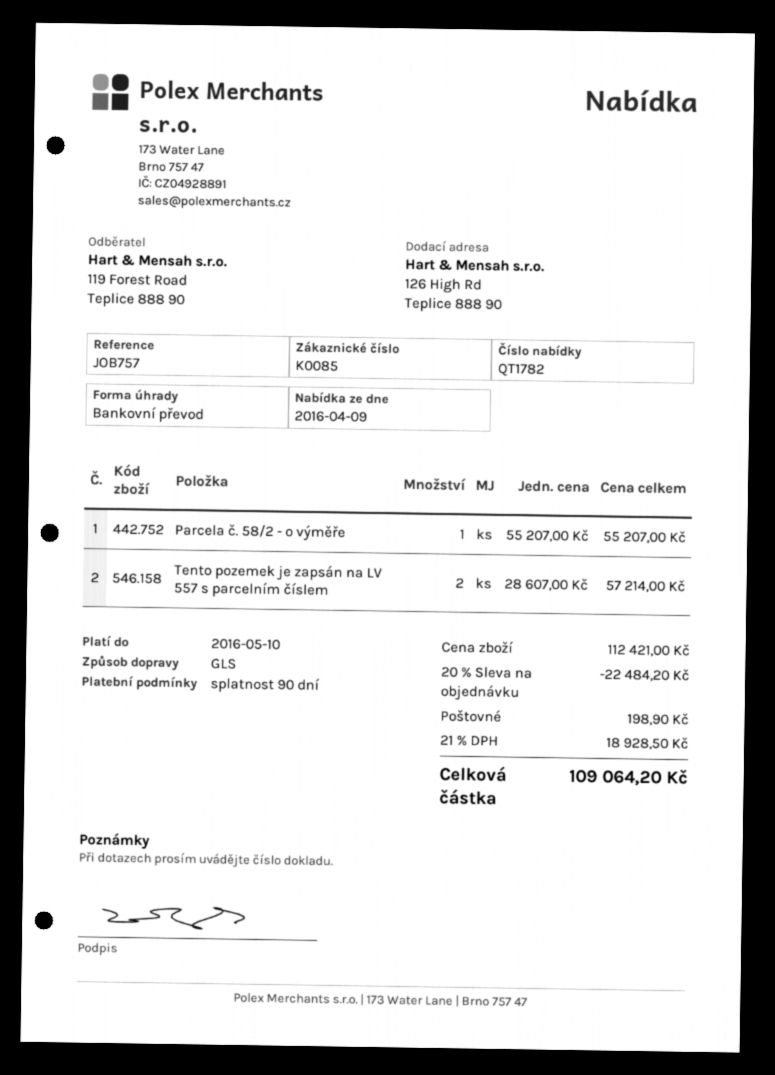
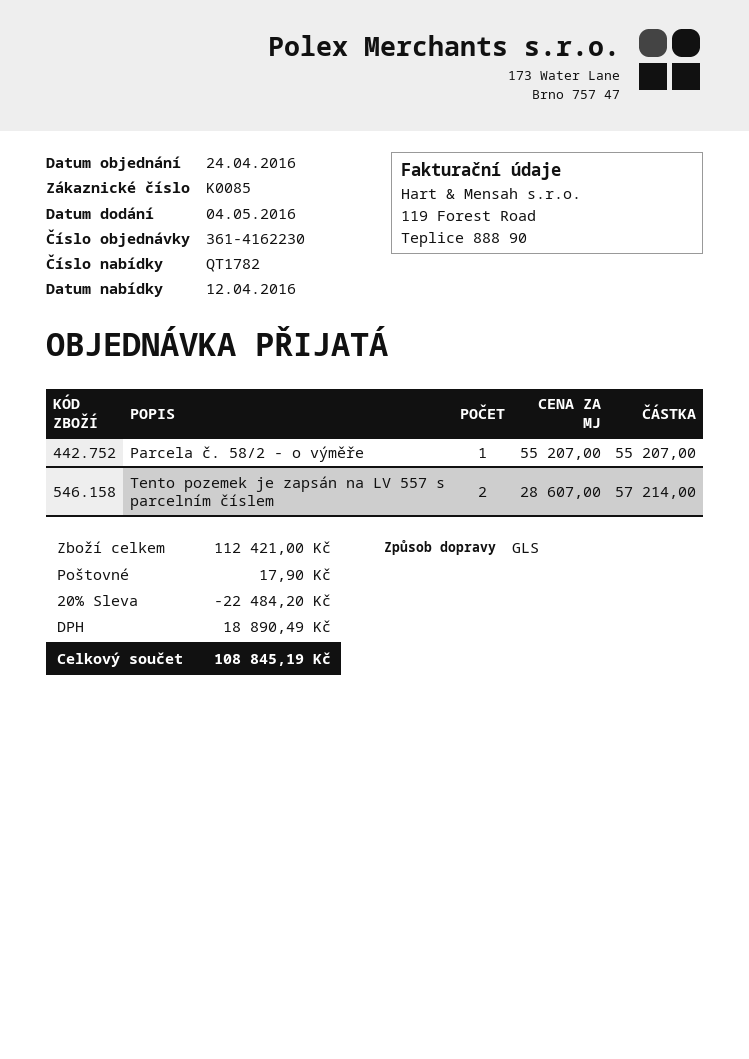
quote date: 2016-04-09 -> 2016-04-12
shipping: 198.90 -> 17.90
tax: 18928.50 -> 18890.49
total: 109064.20 -> 108845.19

